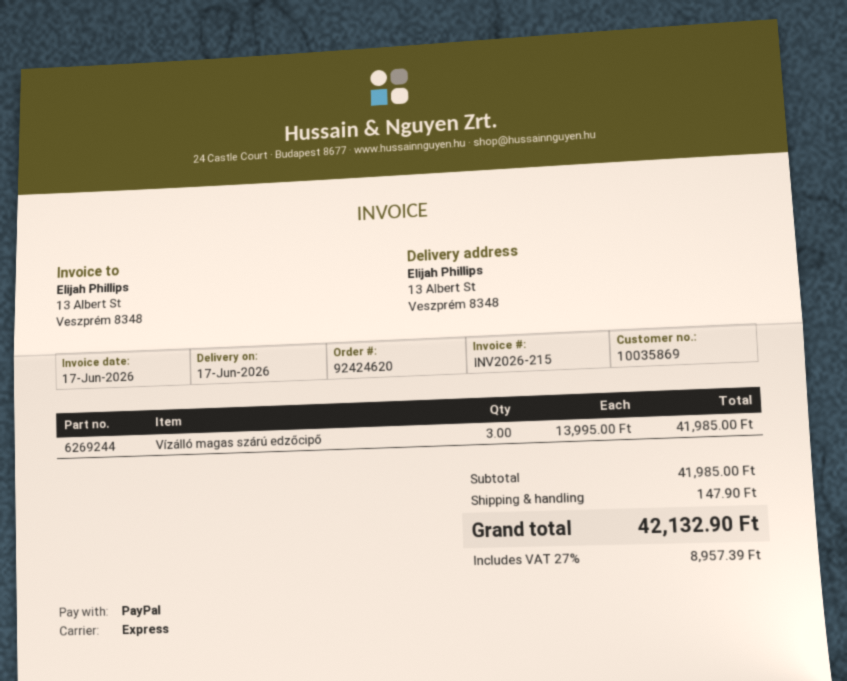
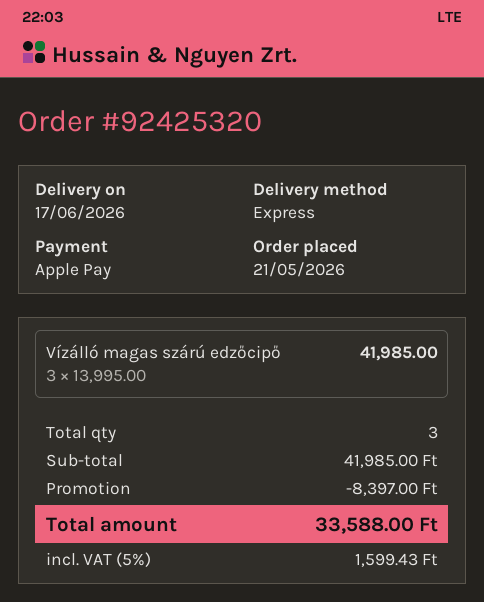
order number: 92424620 -> 92425320
payment method: PayPal -> Apple Pay
discount: none -> 8397.00
shipping: 147.90 -> none
tax: 27% = 8957.39 -> 5% = 1599.43
total: 42132.90 -> 33588.00

